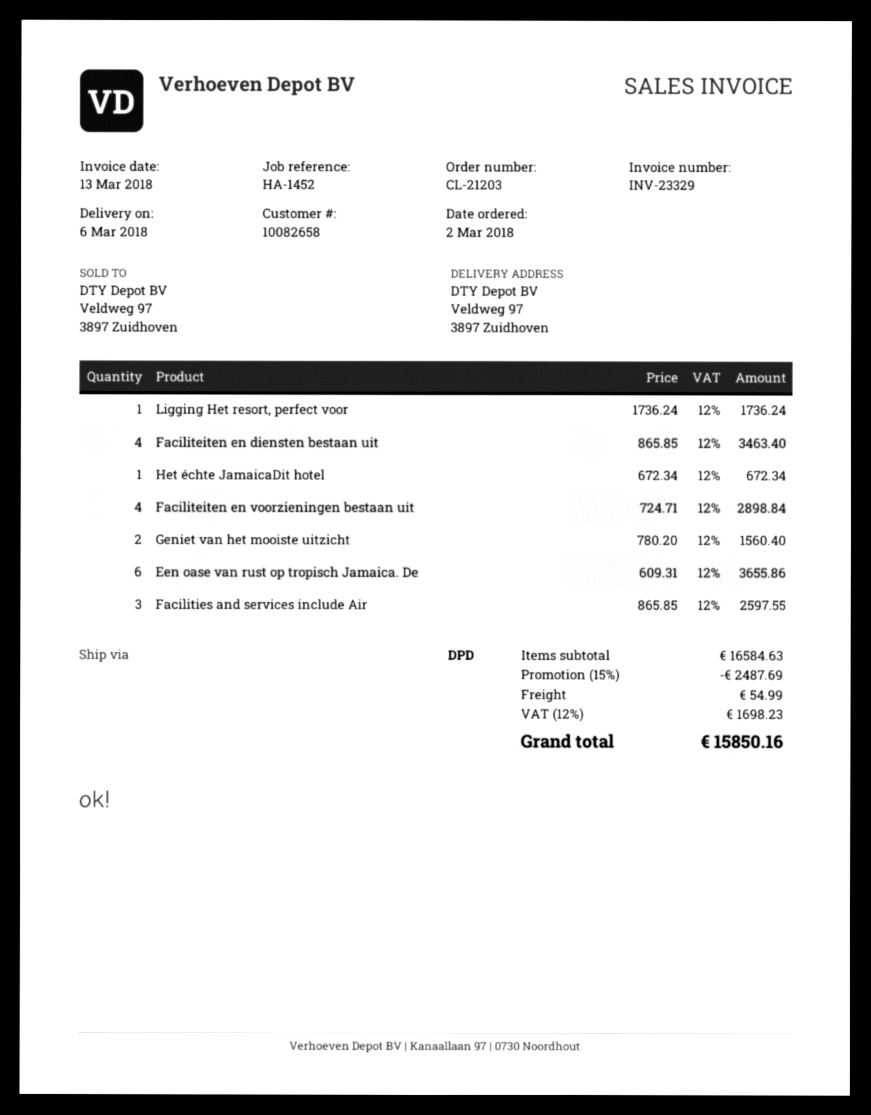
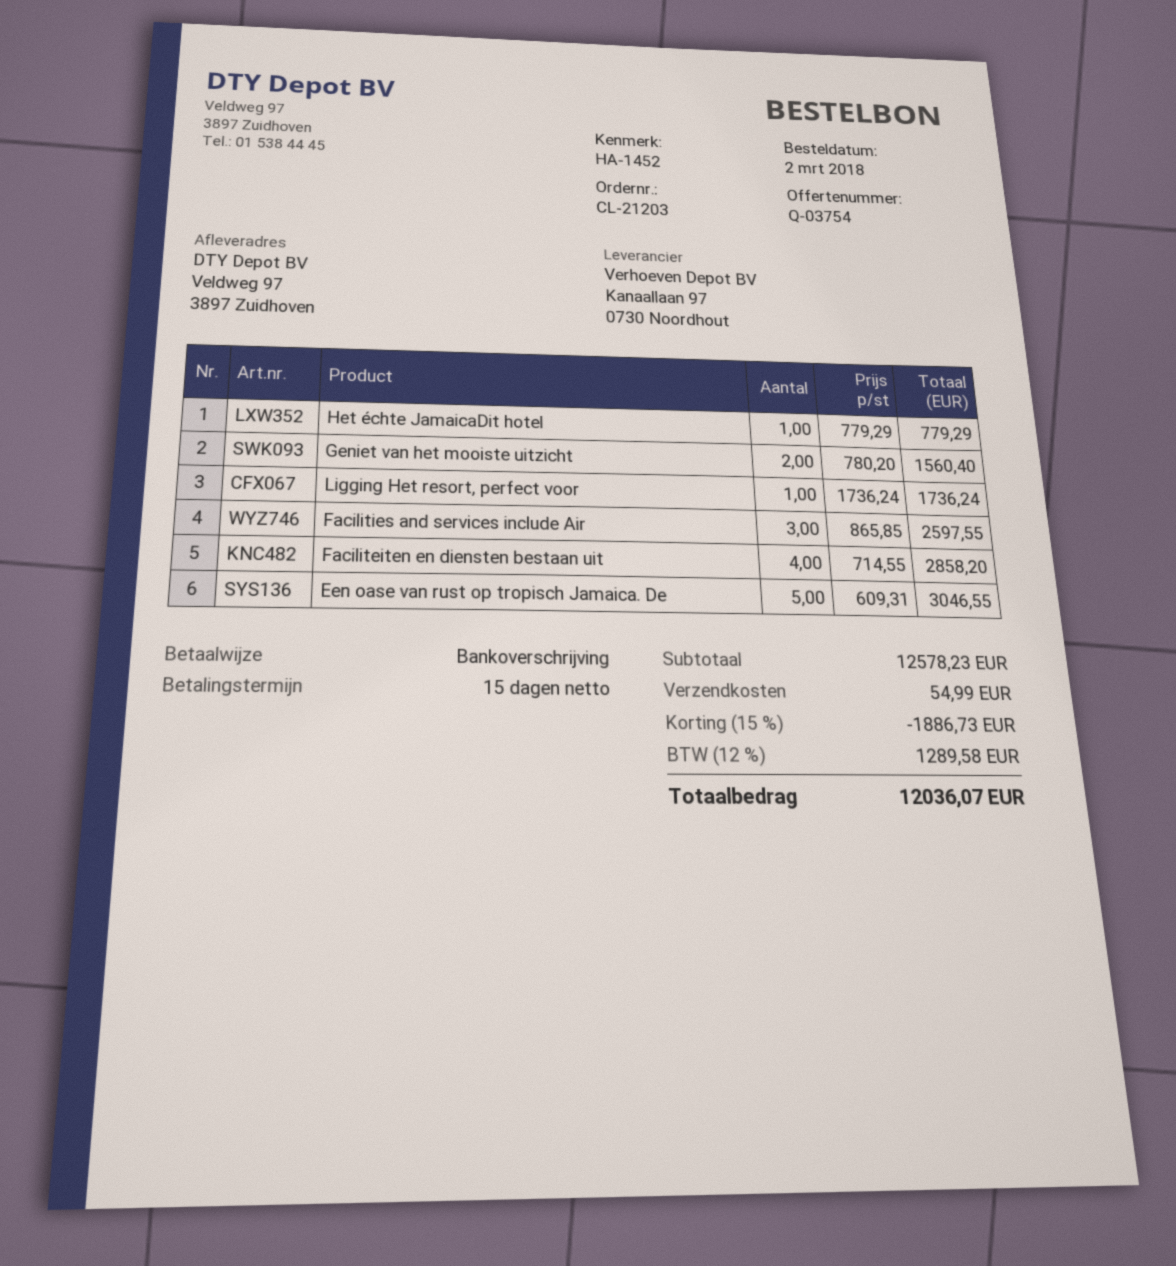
Faciliteiten en diensten bestaan uit: 4 x 865.85 = 3463.40 -> 4 x 714.55 = 2858.20
Het échte JamaicaDit hotel: 1 x 672.34 = 672.34 -> 1 x 779.29 = 779.29
Faciliteiten en voorzieningen bestaan uit: 4 x 724.71 = 2898.84 -> none
Een oase van rust op tropisch Jamaica. De: 6 x 609.31 = 3655.86 -> 5 x 609.31 = 3046.55
subtotal: 16584.63 -> 12578.23
discount: 15% = 2487.69 -> 15% = 1886.73
tax: 12% = 1698.23 -> 12% = 1289.58
total: 15850.16 -> 12036.07

